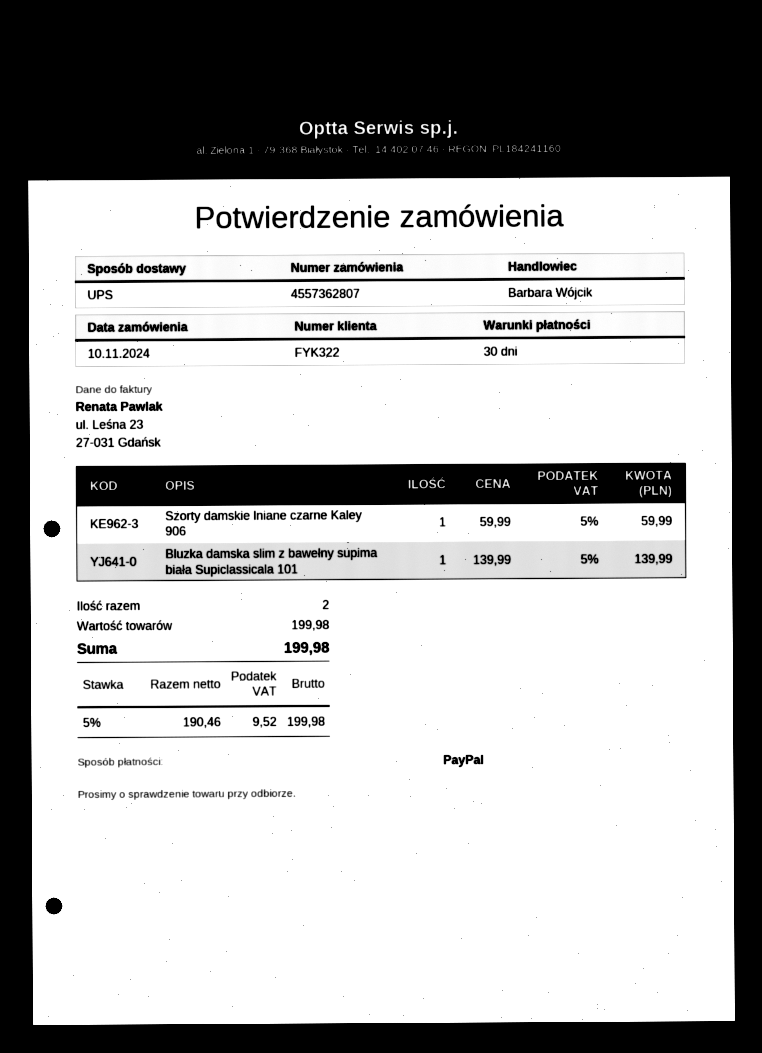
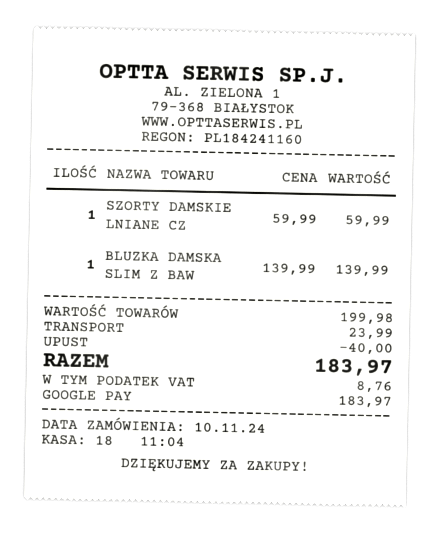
payment method: PayPal -> Google Pay
discount: none -> 40.00
shipping: none -> 23.99
tax: 9.52 -> 8.76
total: 199.98 -> 183.97

